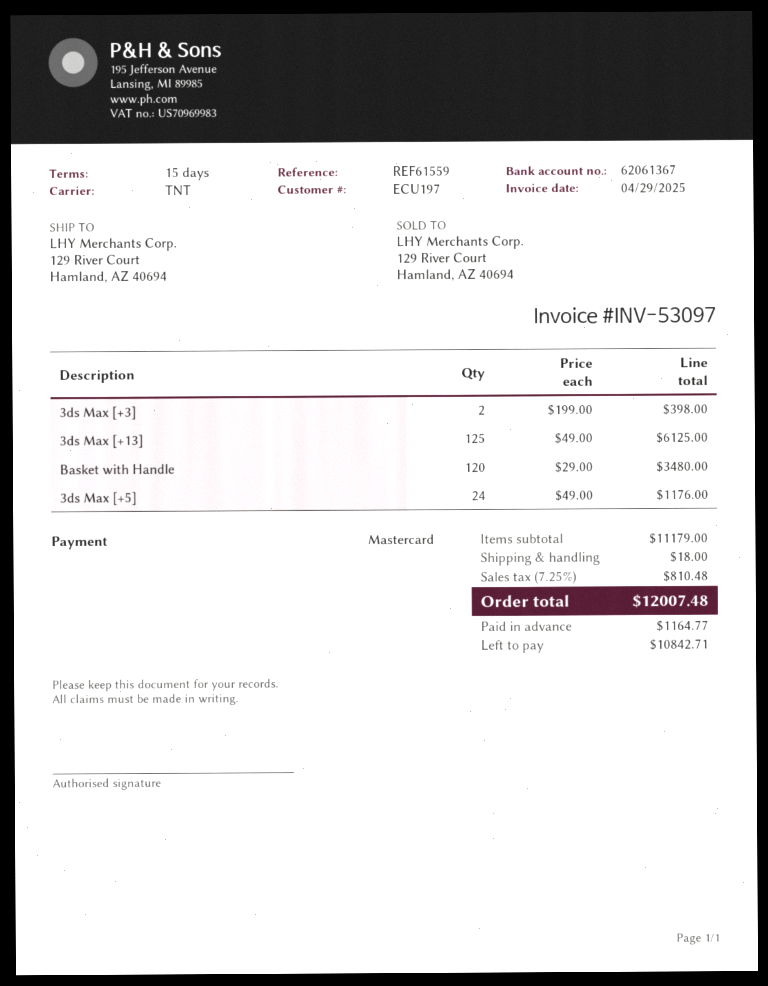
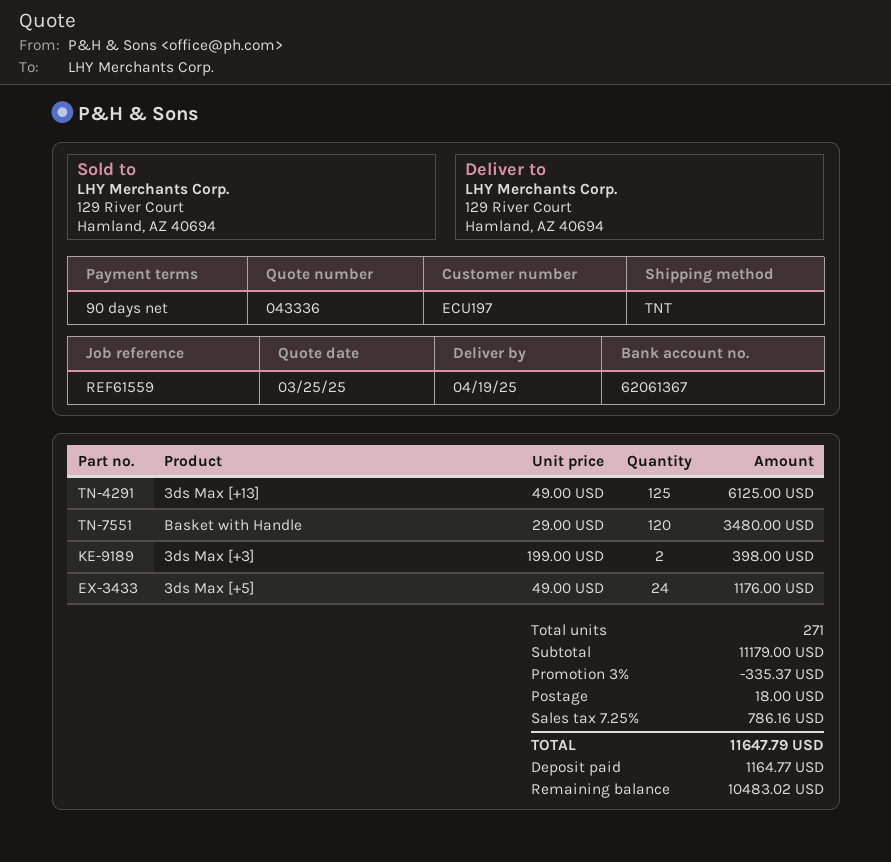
payment terms: 15 days -> 90 days
discount: none -> 3% = 335.37
tax: 7.25% = 810.48 -> 7.25% = 786.16
total: 12007.48 -> 11647.79
balance: 10842.71 -> 10483.02

